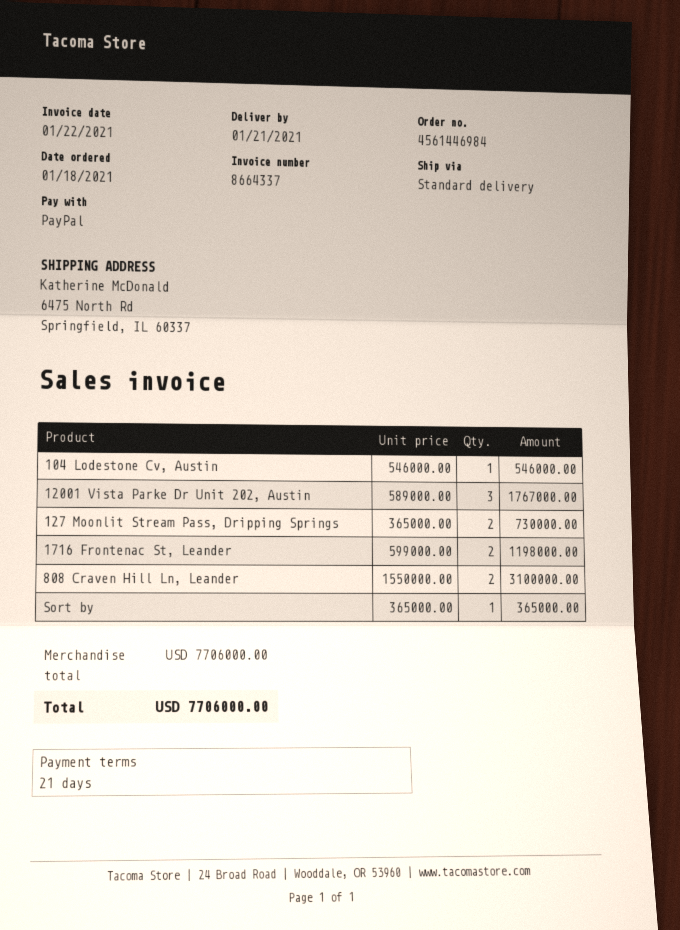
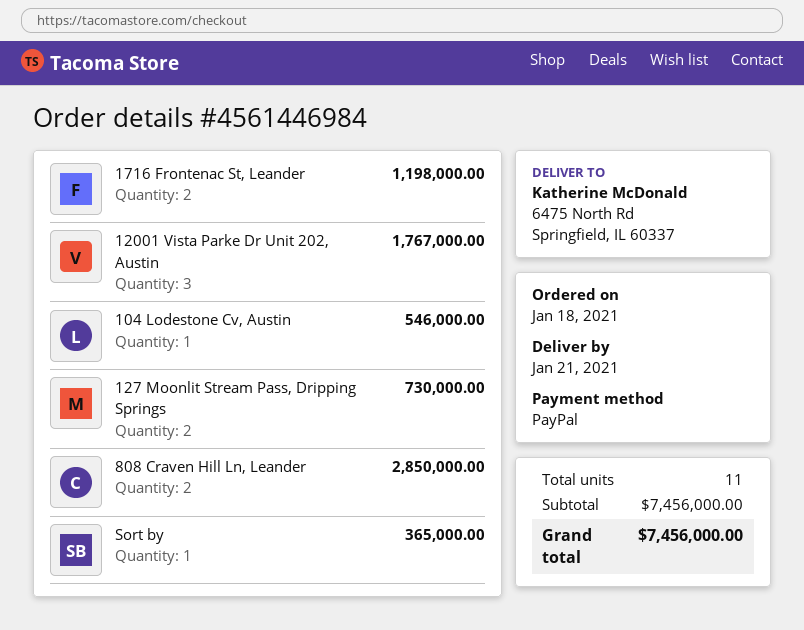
808 Craven Hill Ln, Leander: 2 for 3100000.00 -> 2 for 2850000.00
subtotal: 7706000.00 -> 7456000.00
total: 7706000.00 -> 7456000.00

